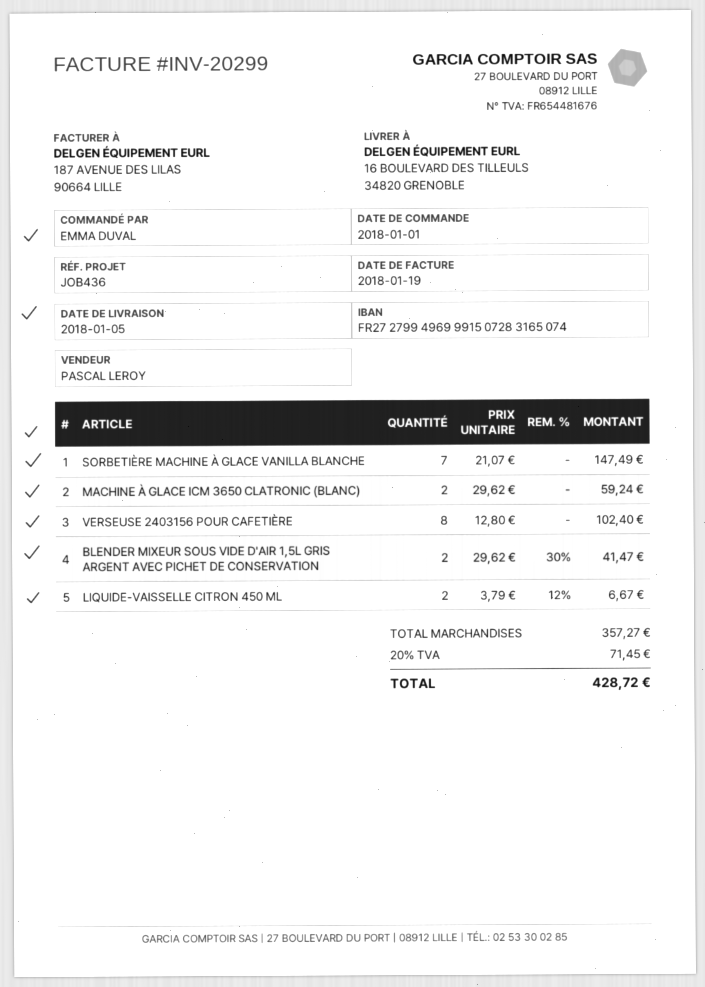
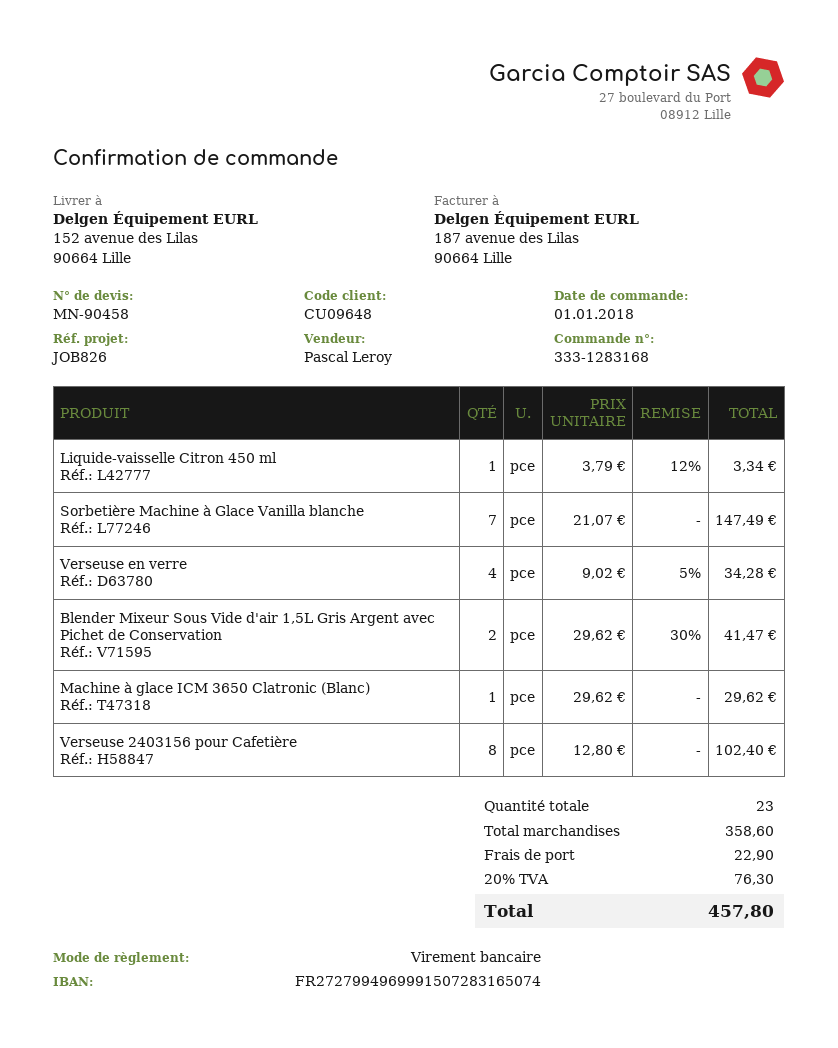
reference: JOB436 -> JOB826
ship to: 16 BOULEVARD DES TILLEULS, 34820 GRENOBLE -> 152 avenue des Lilas, 90664 Lille
MACHINE À GLACE ICM 3650 CLATRONIC (BLANC): 2 x 29.62 = 59.24 -> 1 x 29.62 = 29.62
LIQUIDE-VAISSELLE CITRON 450 ML: 2 x 3.79 - 12% = 6.67 -> 1 x 3.79 - 12% = 3.34
Verseuse en verre: none -> 4 x 9.02 - 5% = 34.28
subtotal: 357.27 -> 358.60
shipping: none -> 22.90
tax: 20% = 71.45 -> 20% = 76.30
total: 428.72 -> 457.80

